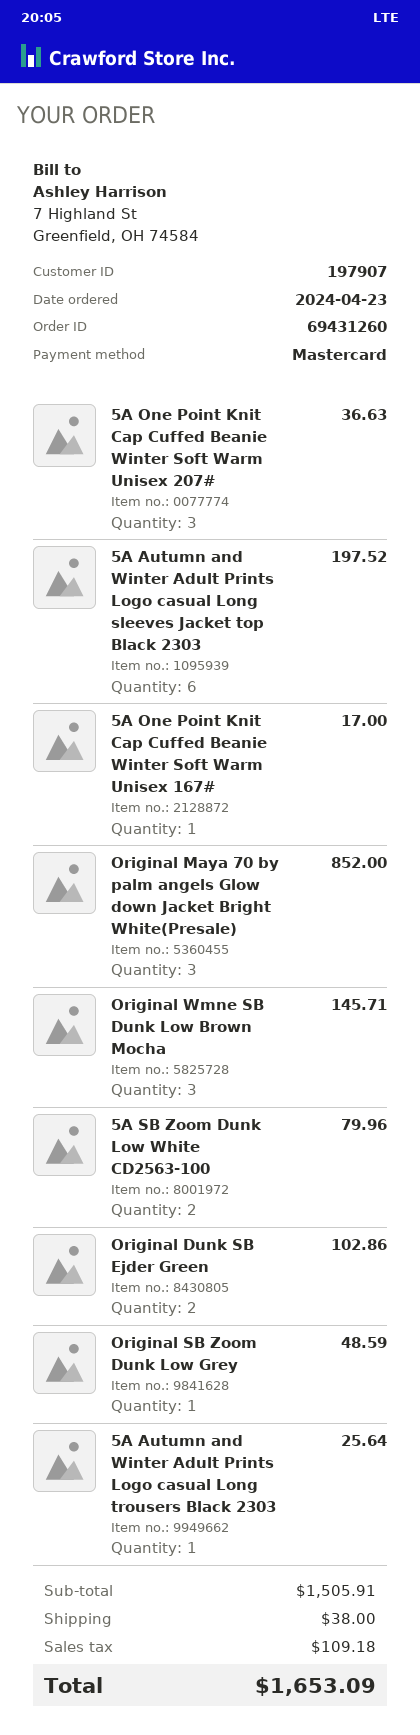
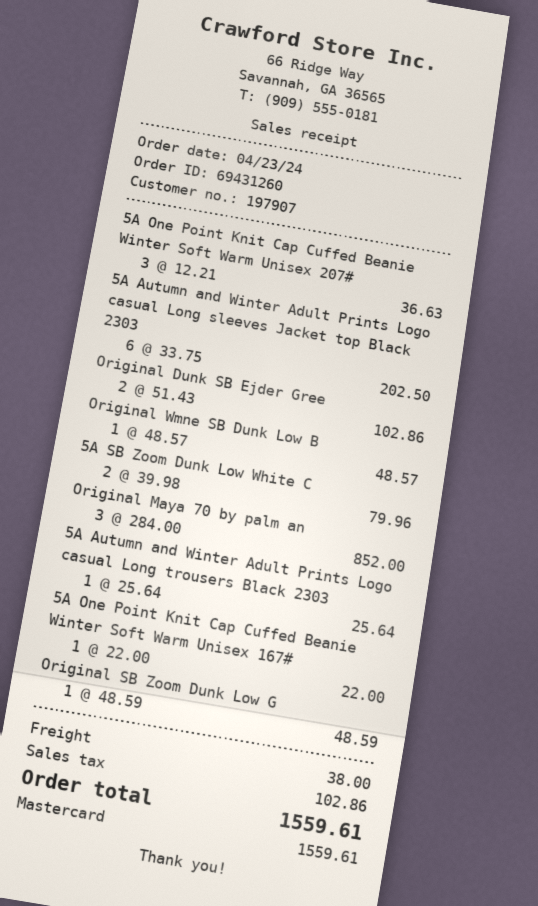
5A Autumn and Winter Adult Prints Logo casual Long sleeves Jacket top Black 2303: 6 for 197.52 -> 6 for 202.50
5A One Point Knit Cap Cuffed Beanie Winter Soft Warm Unisex 167#: 1 for 17.00 -> 1 for 22.00
Original Wmne SB Dunk Low Brown Mocha: 3 for 145.71 -> 1 for 48.57
tax: 109.18 -> 102.86
total: 1653.09 -> 1559.61

